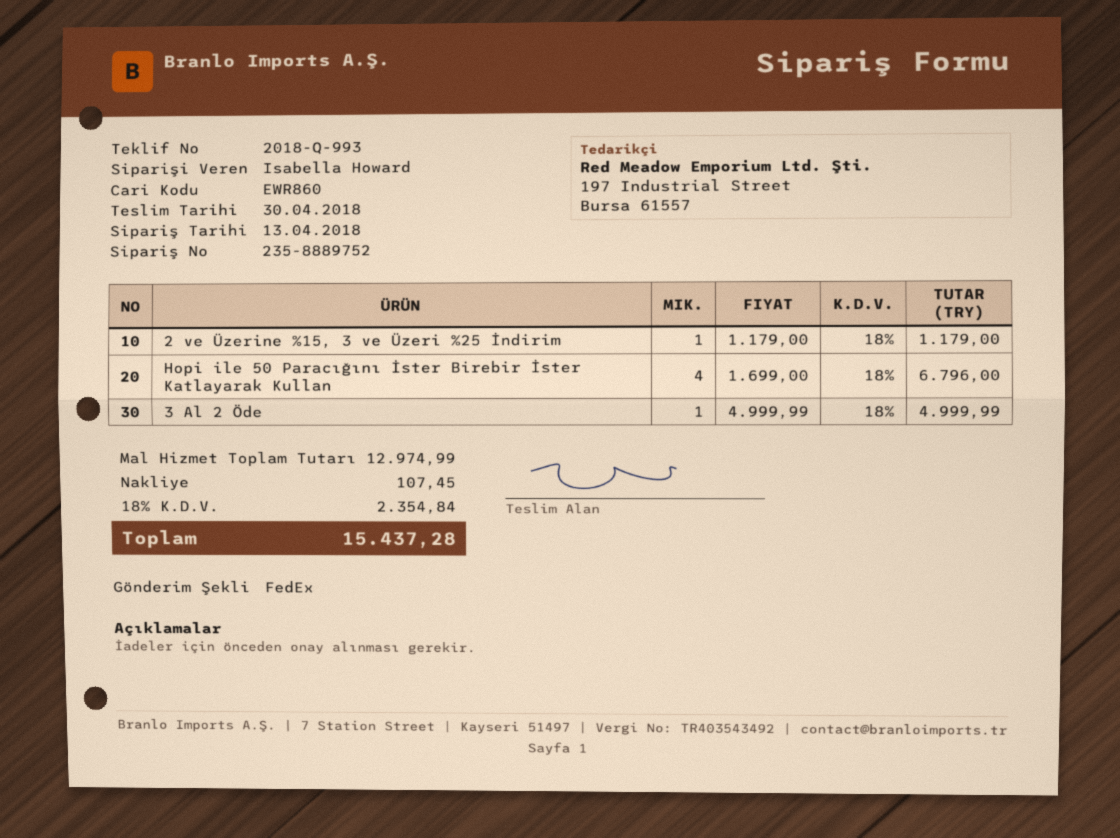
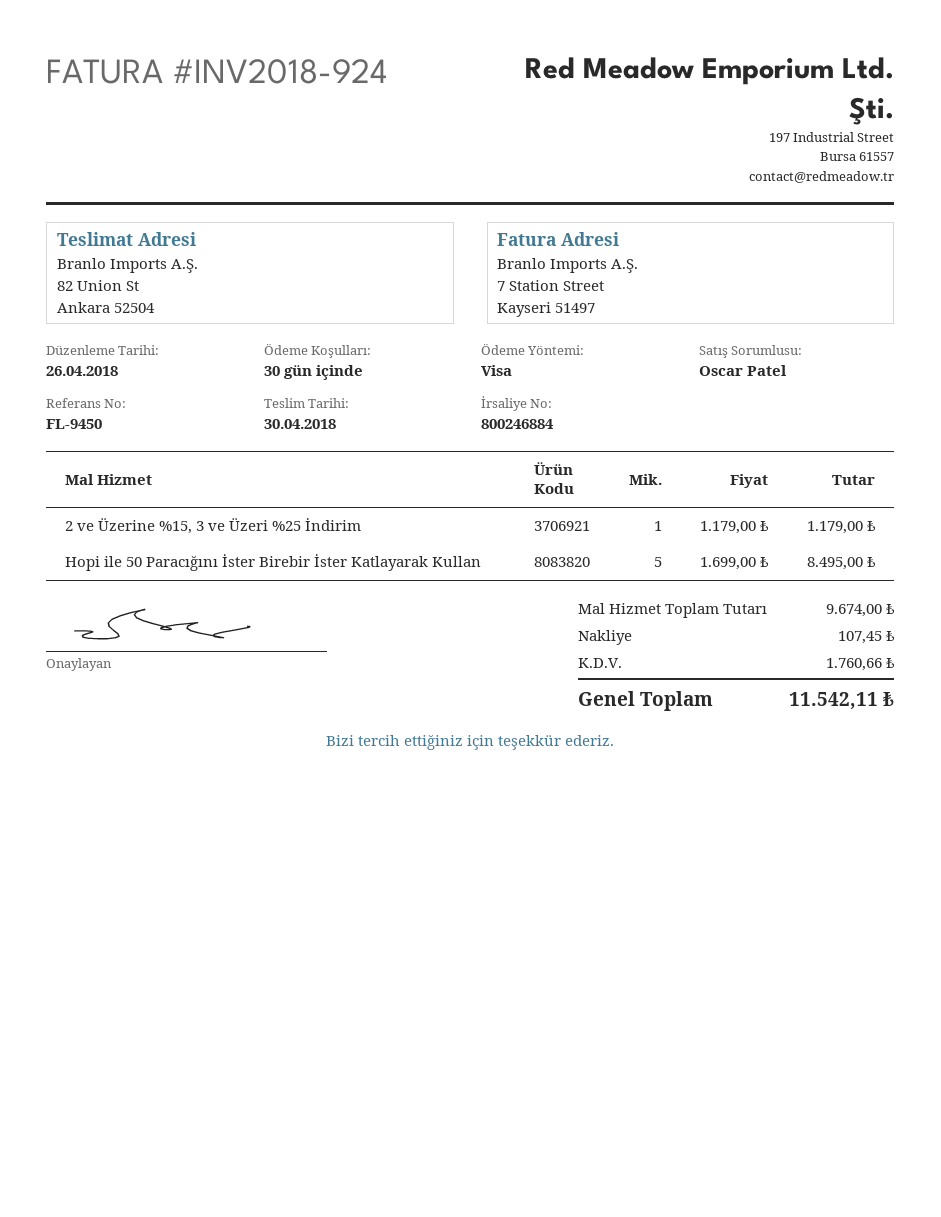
Hopi ile 50 Paracığını İster Birebir İster Katlayarak Kullan: 4 x 1699.00 = 6796.00 -> 5 x 1699.00 = 8495.00
3 Al 2 Öde: 1 x 4999.99 = 4999.99 -> none
subtotal: 12974.99 -> 9674.00
tax: 2354.84 -> 1760.66
total: 15437.28 -> 11542.11

